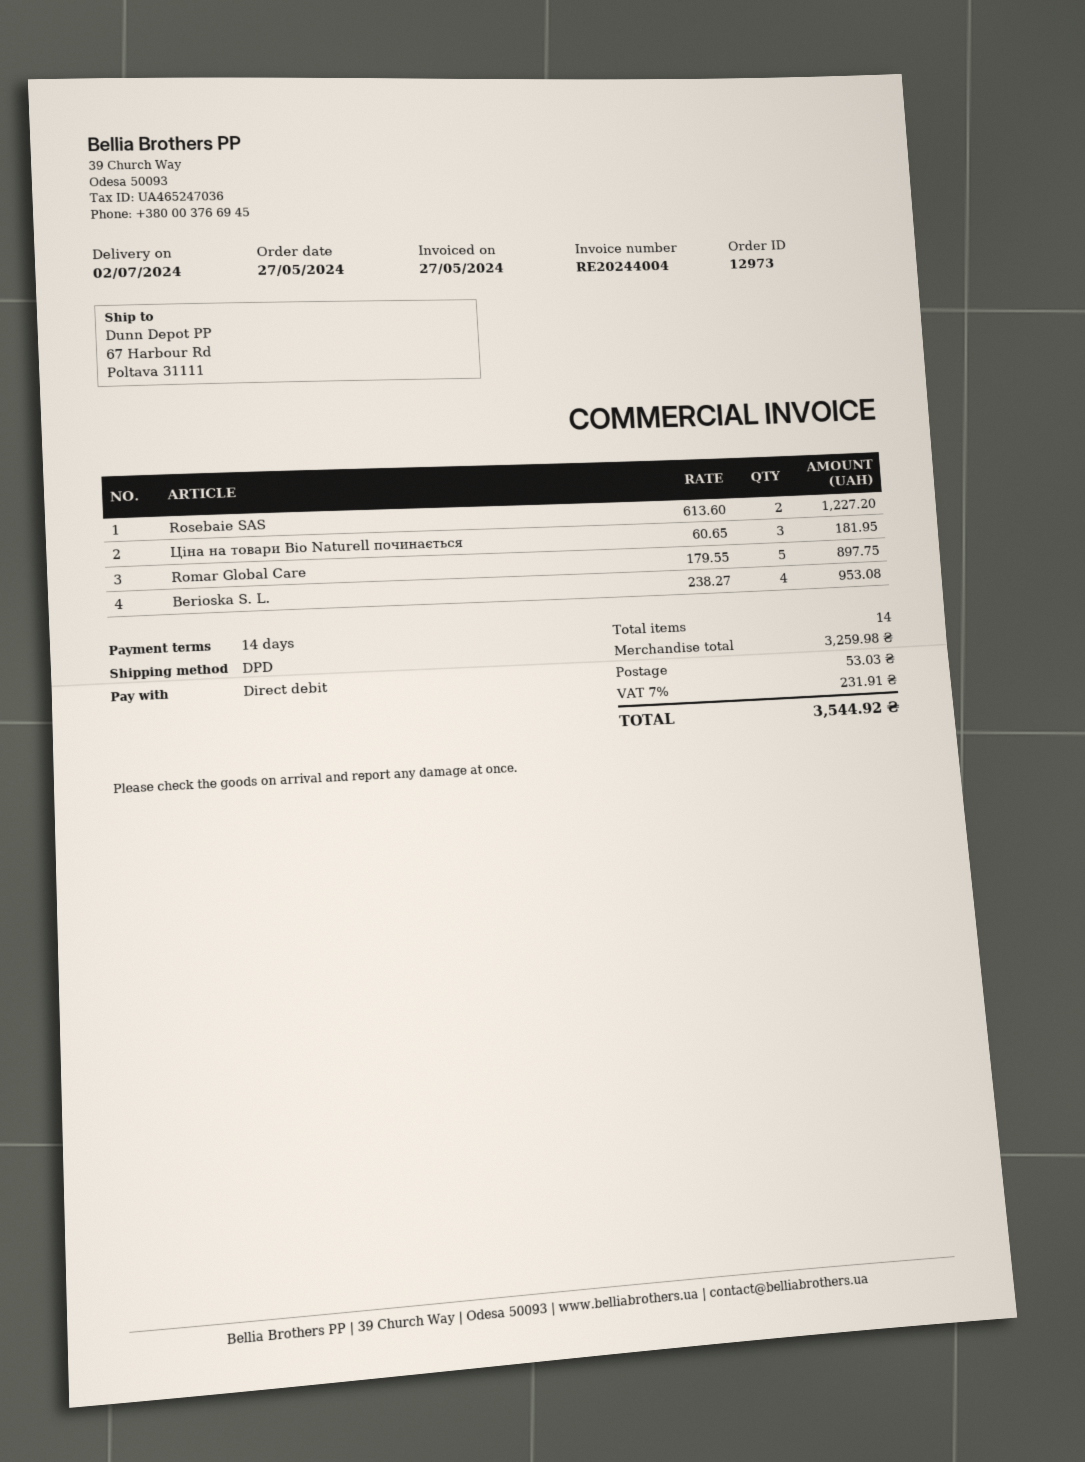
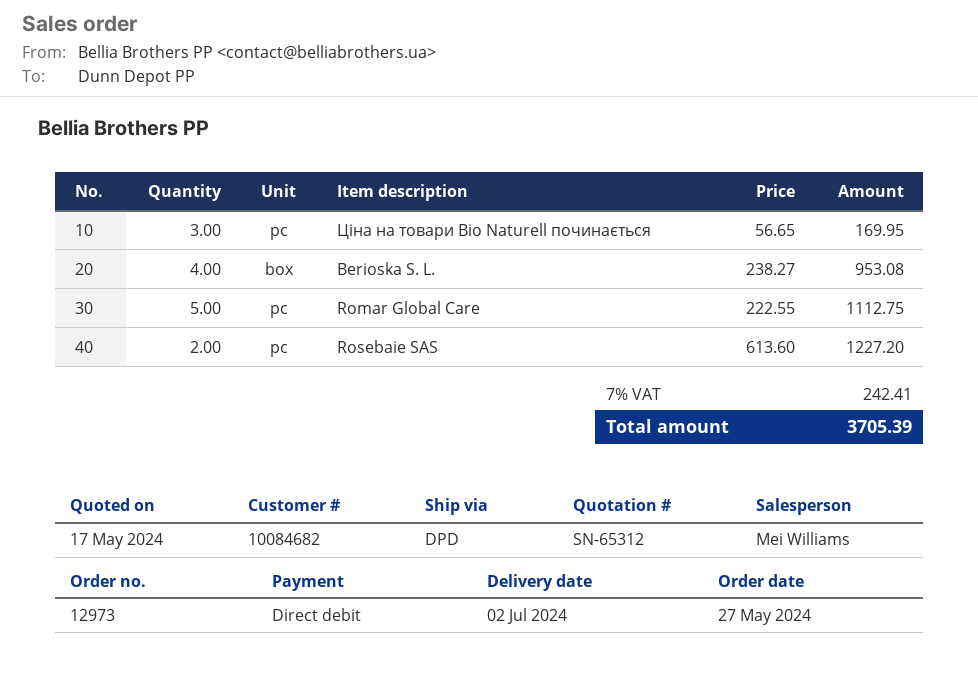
Ціна на товари Bio Naturell починається: 3 x 60.65 = 181.95 -> 3 x 56.65 = 169.95
Romar Global Care: 5 x 179.55 = 897.75 -> 5 x 222.55 = 1112.75
shipping: 53.03 -> none
tax: 7% = 231.91 -> 7% = 242.41
total: 3544.92 -> 3705.39

